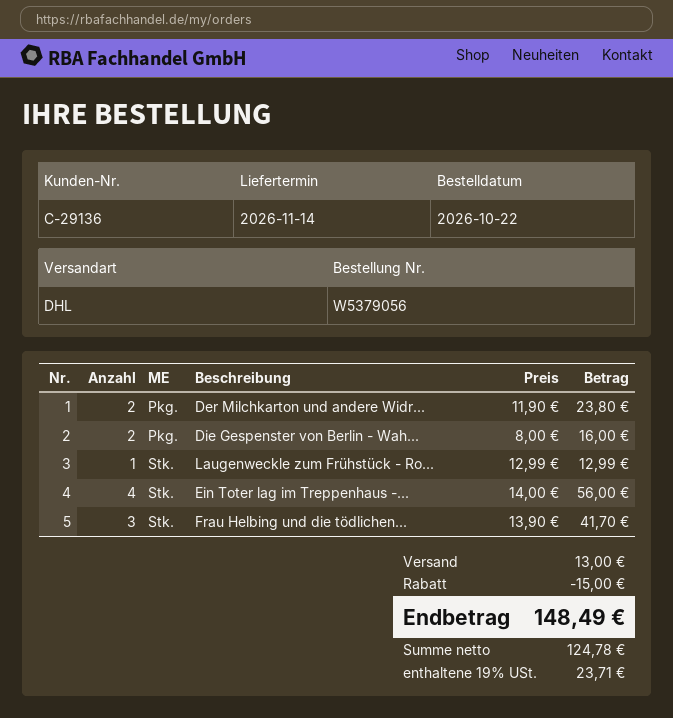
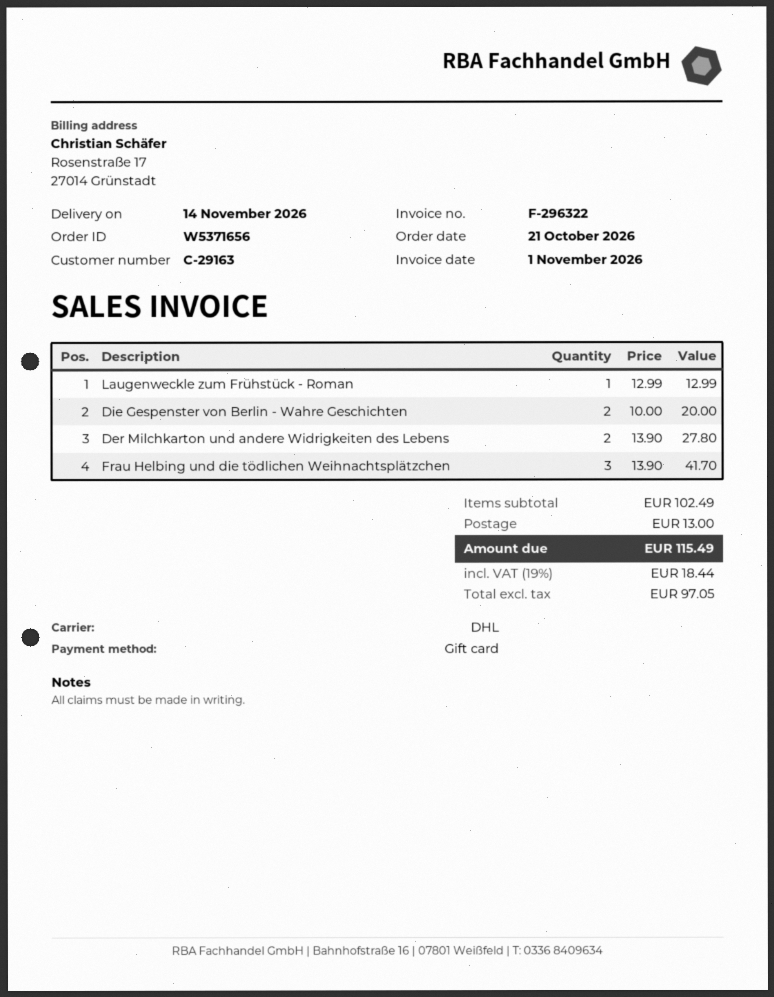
order number: W5379056 -> W5371656
order date: 2026-10-22 -> 2026-10-21
customer number: C-29136 -> C-29163
Der Milchkarton und andere Widr...: 2 x 11.90 = 23.80 -> 2 x 13.90 = 27.80
Die Gespenster von Berlin - Wah...: 2 x 8.00 = 16.00 -> 2 x 10.00 = 20.00
Ein Toter lag im Treppenhaus -...: 4 x 14.00 = 56.00 -> none
discount: 15.00 -> none
net: 124.78 -> 97.05
tax: 19% = 23.71 -> 19% = 18.44
total: 148.49 -> 115.49

